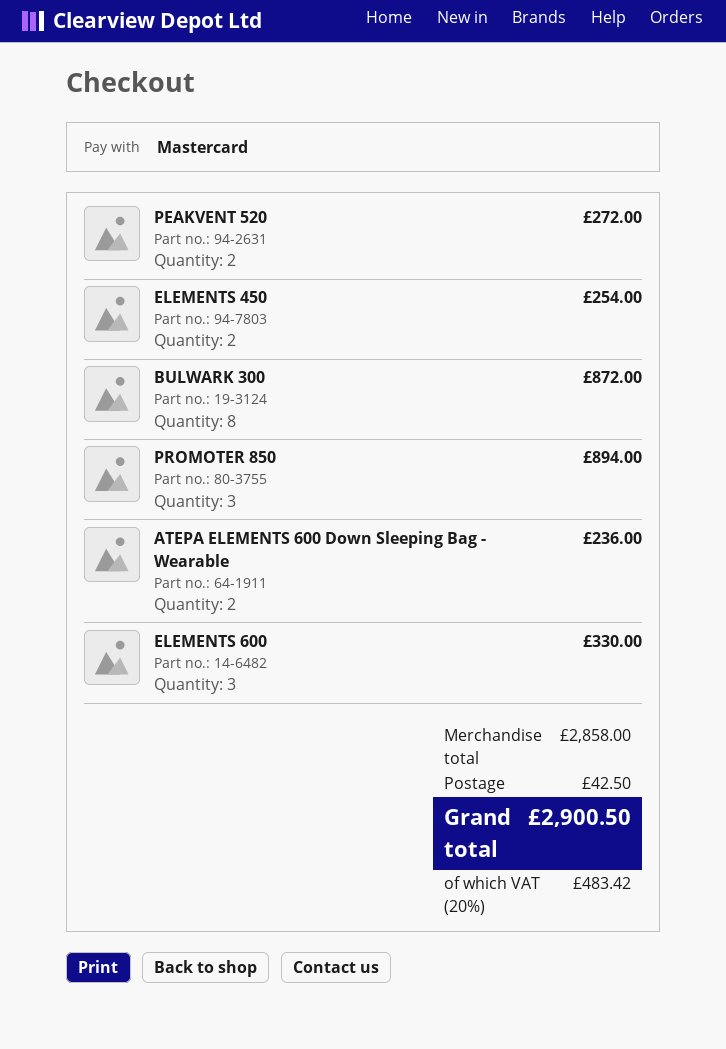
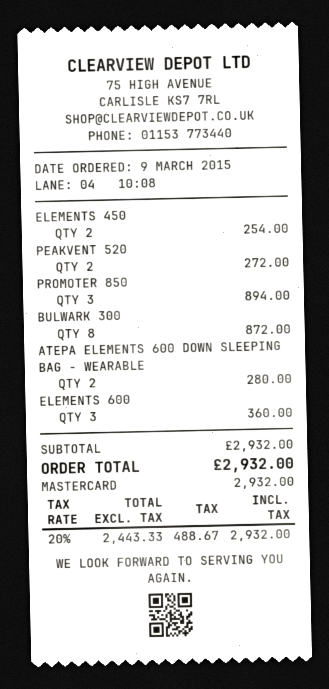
ATEPA ELEMENTS 600 Down Sleeping Bag - Wearable: 2 for 236.00 -> 2 for 280.00
ELEMENTS 600: 3 for 330.00 -> 3 for 360.00
subtotal: 2858.00 -> 2932.00
shipping: 42.50 -> none
tax: 20% = 483.42 -> 20% = 488.67
total: 2900.50 -> 2932.00

